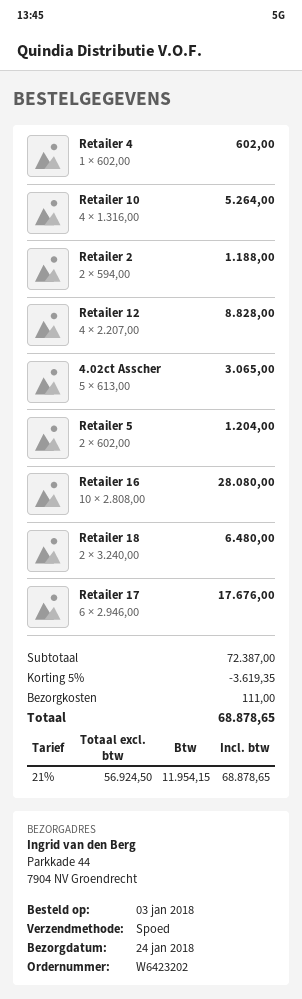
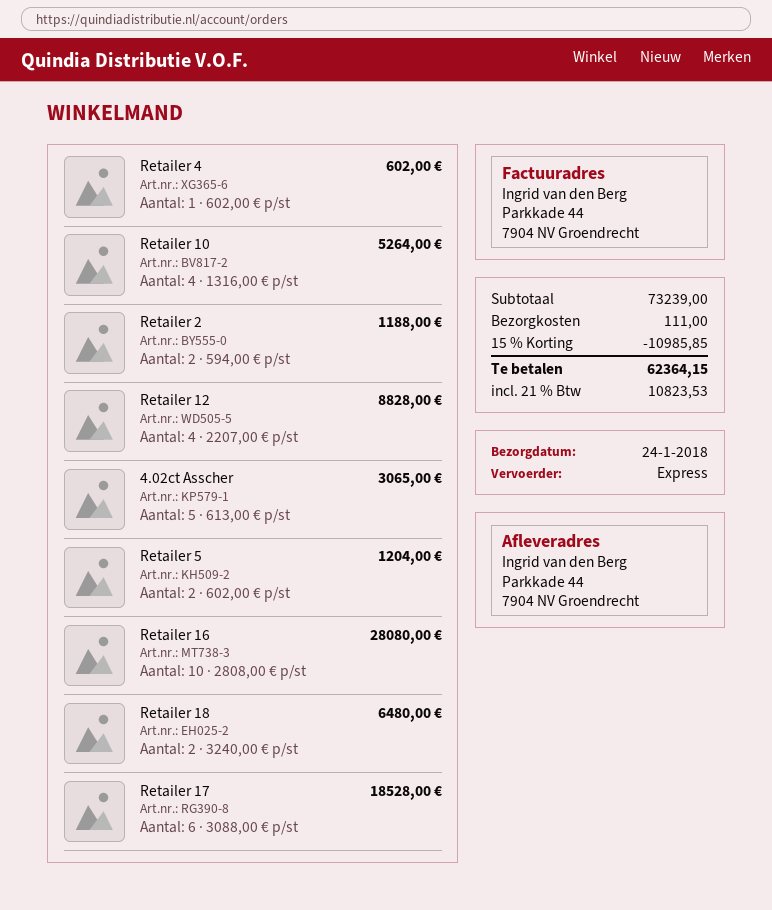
Retailer 17: 6 x 2946.00 = 17676.00 -> 6 x 3088.00 = 18528.00
subtotal: 72387.00 -> 73239.00
discount: 5% = 3619.35 -> 15% = 10985.85
tax: 21% = 11954.15 -> 21% = 10823.53
total: 68878.65 -> 62364.15

